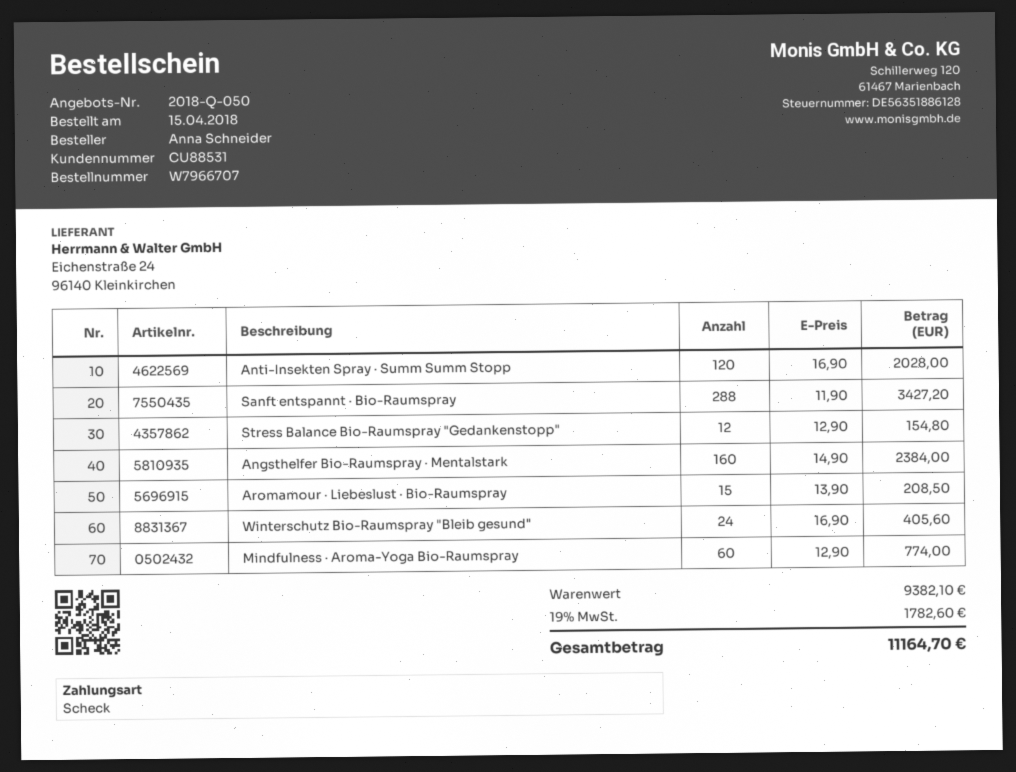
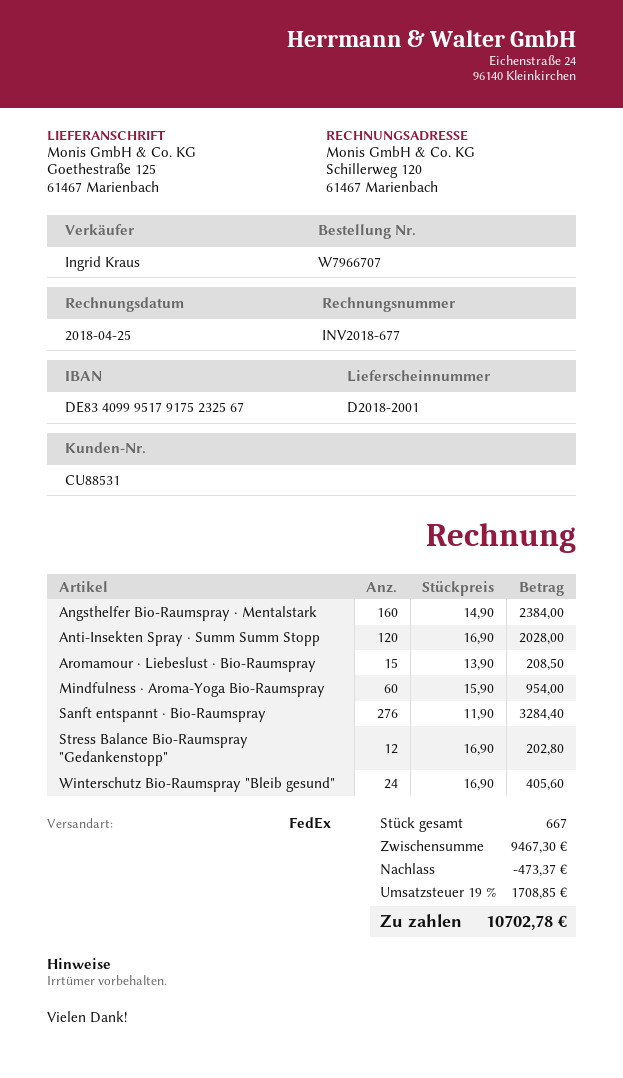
Sanft entspannt · Bio-Raumspray: 288 x 11.90 = 3427.20 -> 276 x 11.90 = 3284.40
Stress Balance Bio-Raumspray "Gedankenstopp": 12 x 12.90 = 154.80 -> 12 x 16.90 = 202.80
Mindfulness · Aroma-Yoga Bio-Raumspray: 60 x 12.90 = 774.00 -> 60 x 15.90 = 954.00
subtotal: 9382.10 -> 9467.30
discount: none -> 473.37
tax: 19% = 1782.60 -> 19% = 1708.85
total: 11164.70 -> 10702.78

